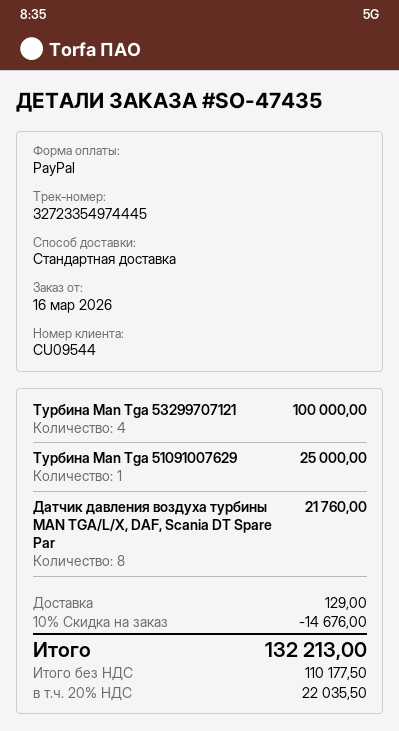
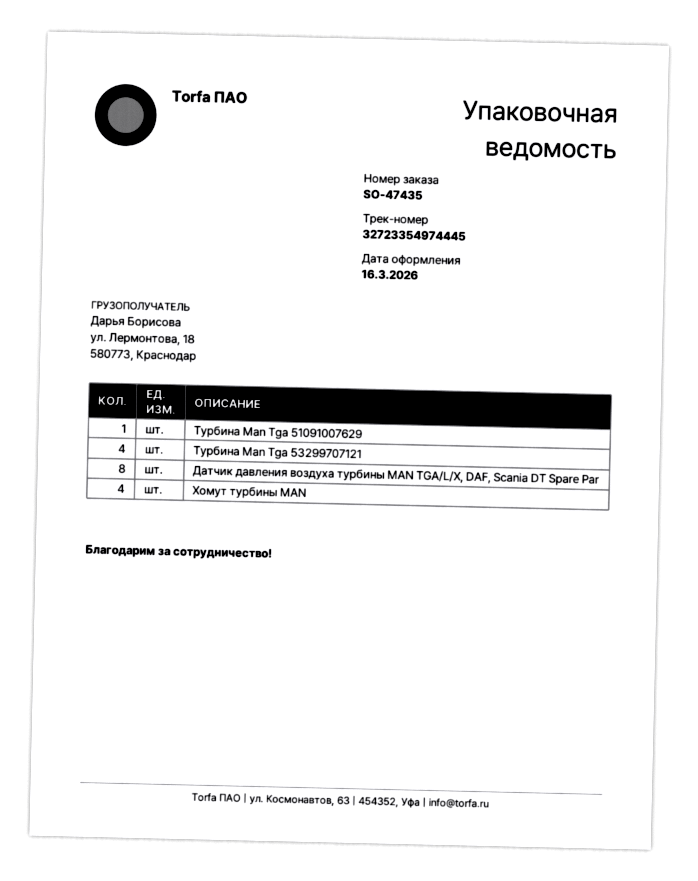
Хомут турбины MAN: none -> 4

